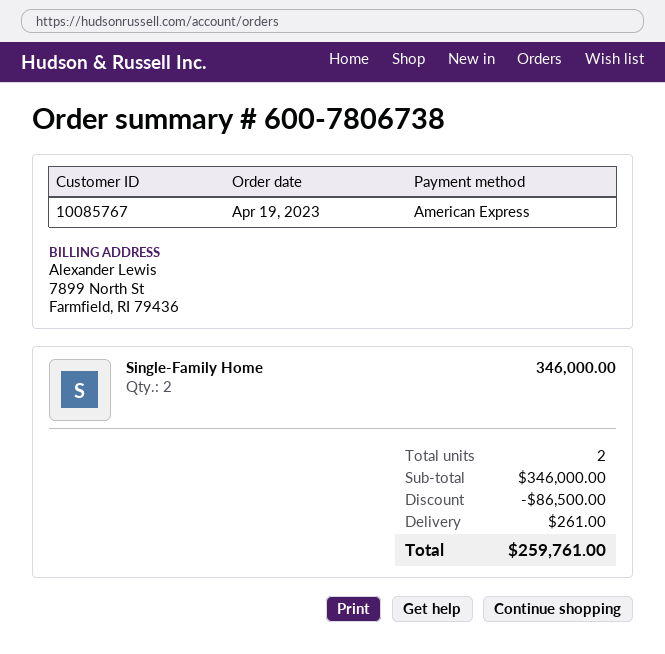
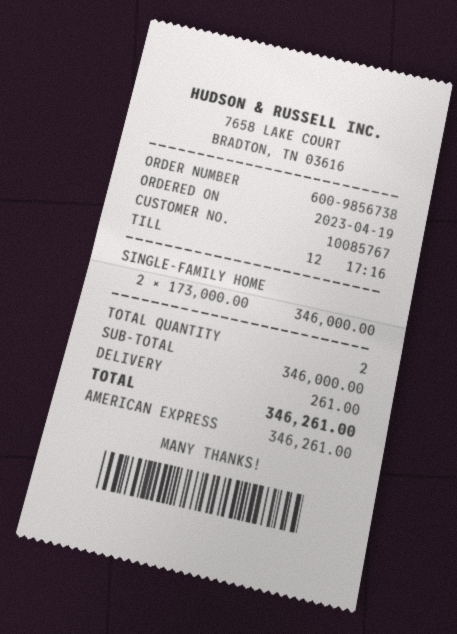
order number: 600-7806738 -> 600-9856738
discount: 86500.00 -> none
total: 259761.00 -> 346261.00

